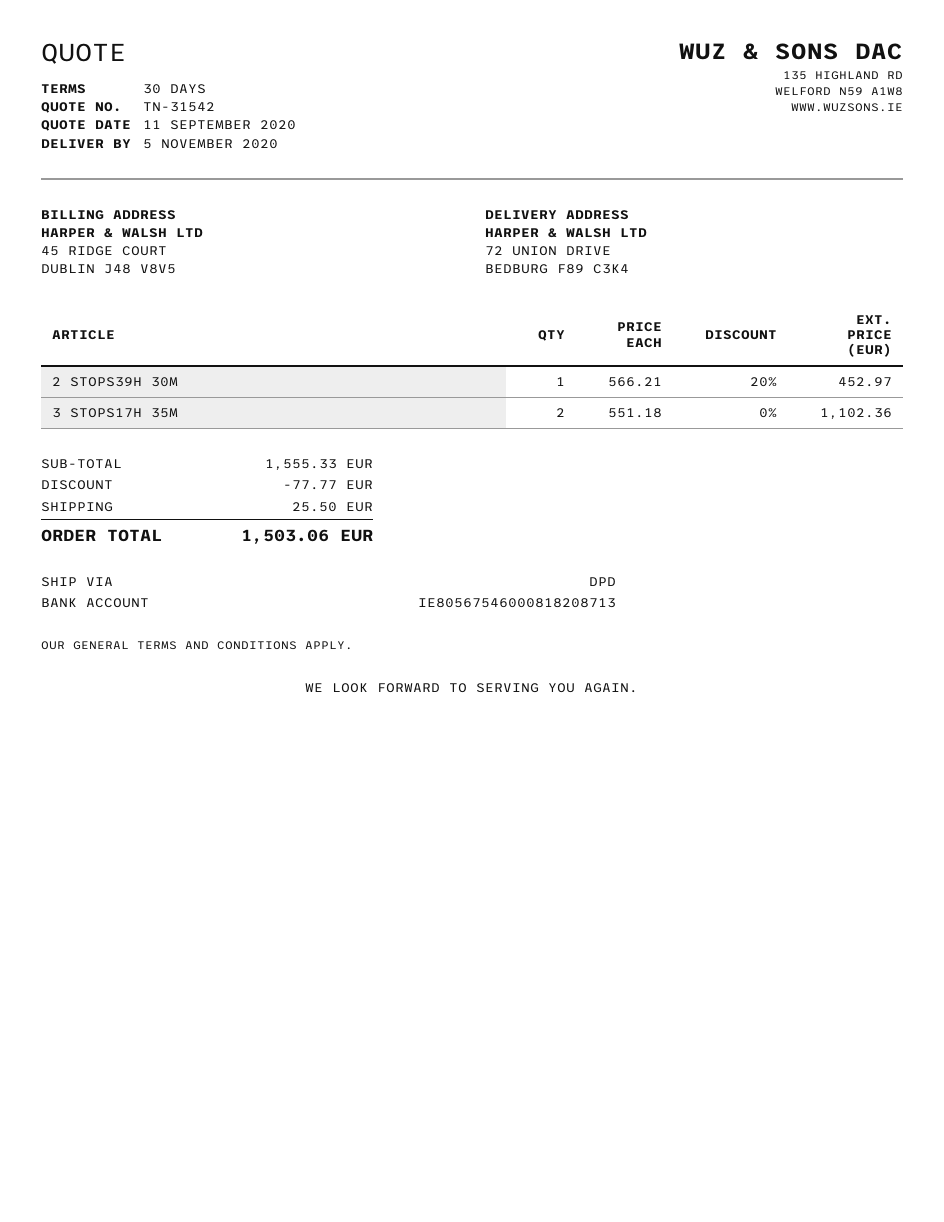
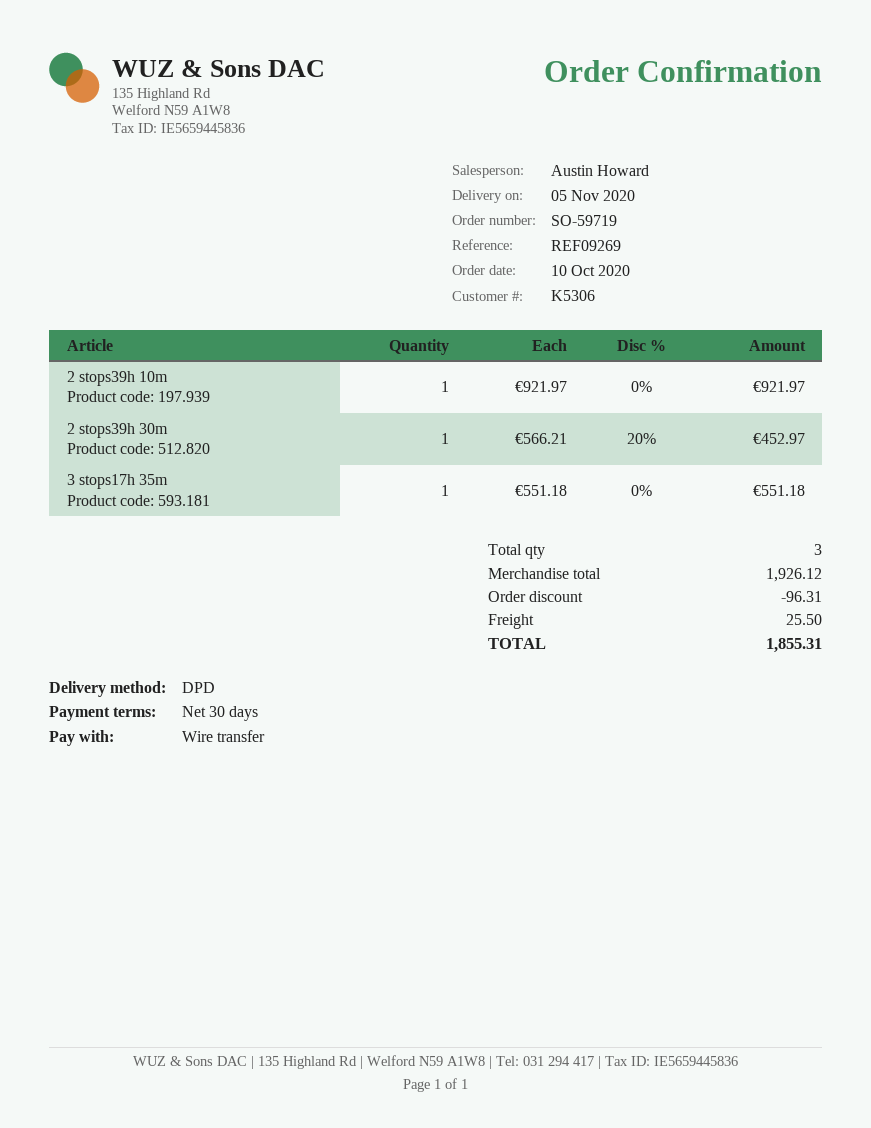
3 STOPS17H 35M: 2 x 551.18 = 1102.36 -> 1 x 551.18 = 551.18
2 stops39h 10m: none -> 1 x 921.97 = 921.97
subtotal: 1555.33 -> 1926.12
discount: 77.77 -> 96.31
total: 1503.06 -> 1855.31

